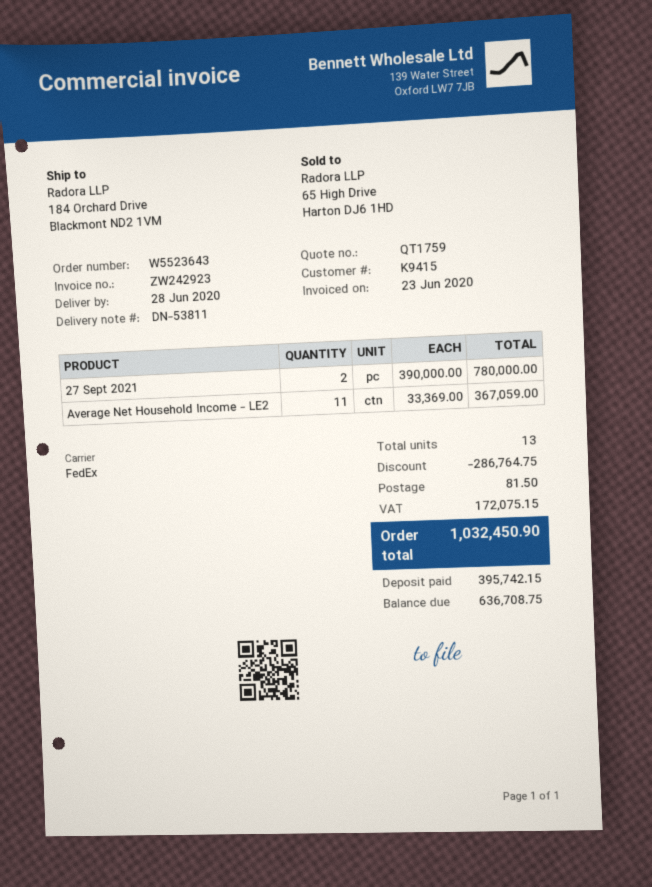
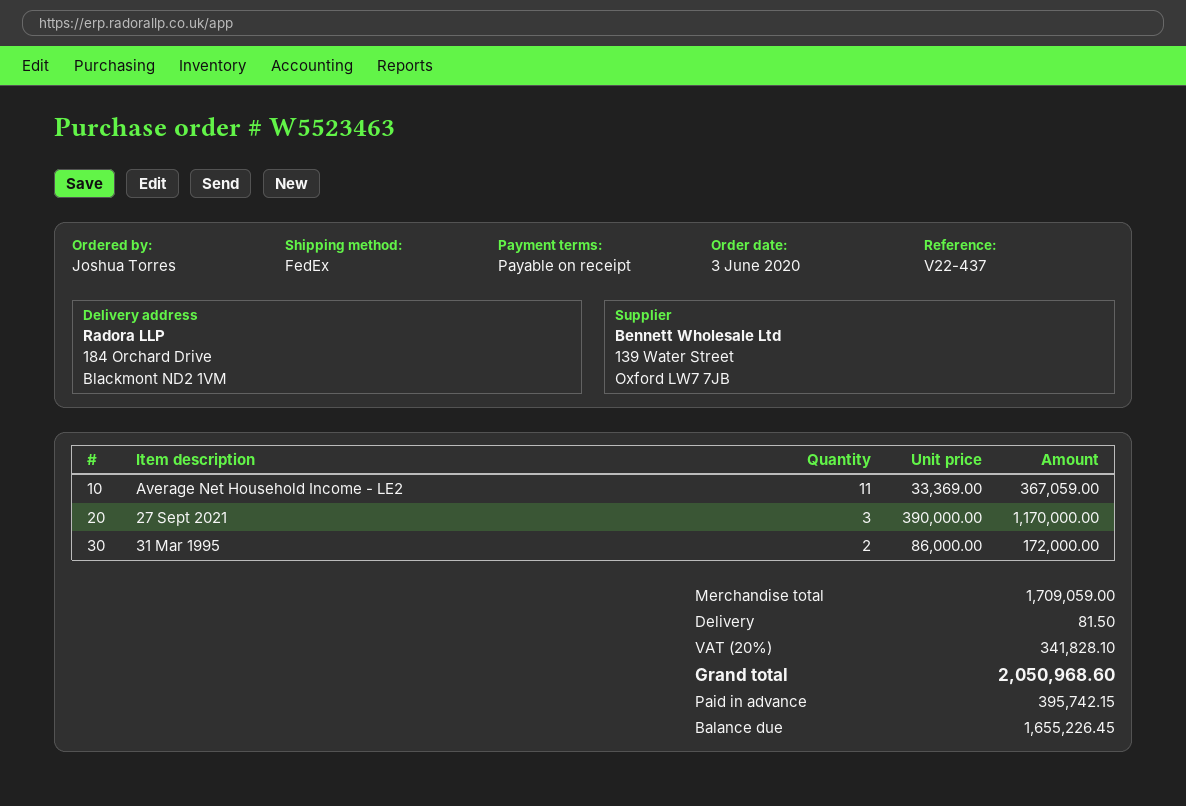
order number: W5523643 -> W5523463
27 Sept 2021: 2 x 390000.00 = 780000.00 -> 3 x 390000.00 = 1170000.00
31 Mar 1995: none -> 2 x 86000.00 = 172000.00
discount: 286764.75 -> none
tax: 172075.15 -> 341828.10
total: 1032450.90 -> 2050968.60
balance: 636708.75 -> 1655226.45

